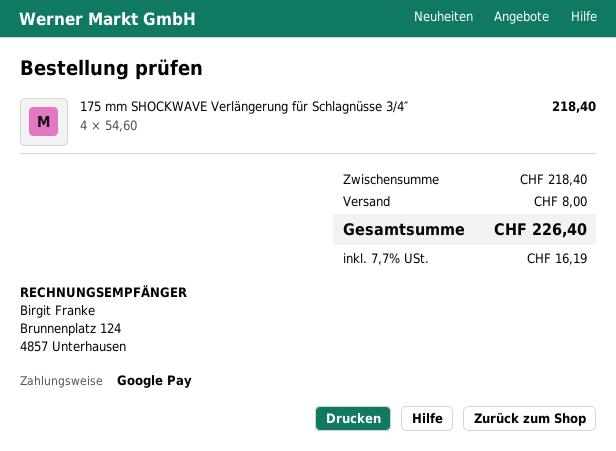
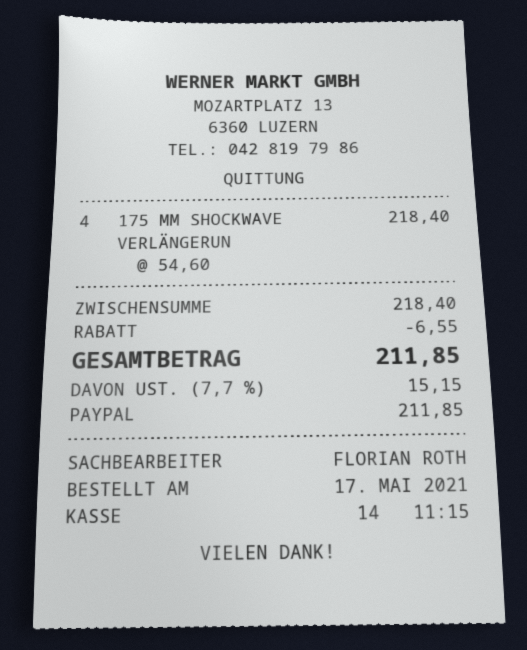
payment method: Google Pay -> PayPal
discount: none -> 6.55
shipping: 8.00 -> none
tax: 7.7% = 16.19 -> 7.7% = 15.15
total: 226.40 -> 211.85

